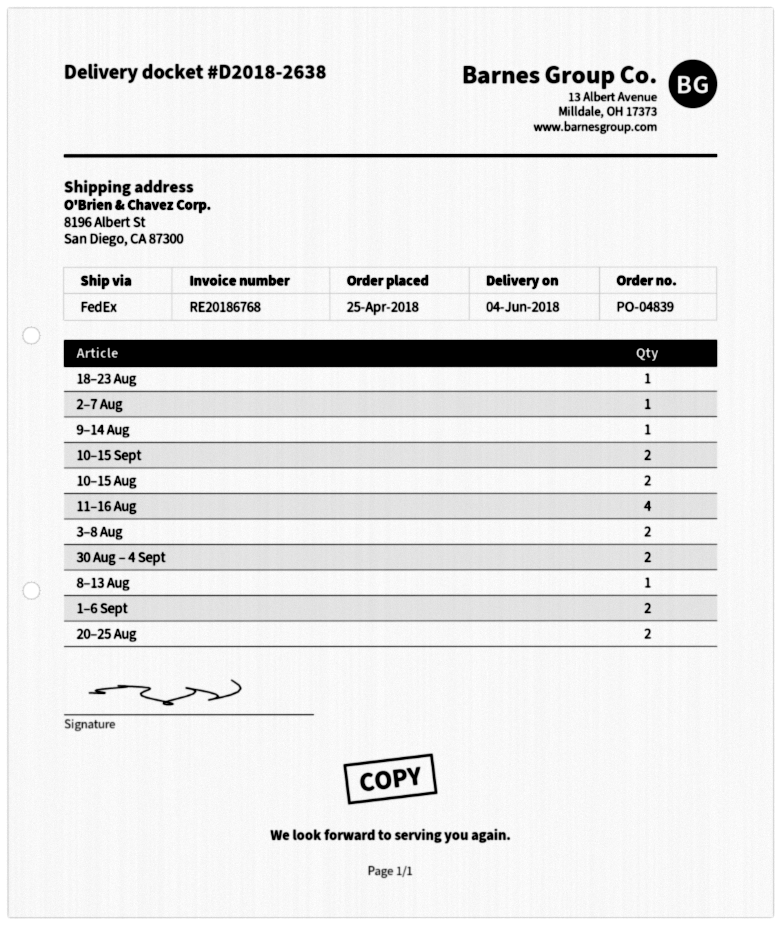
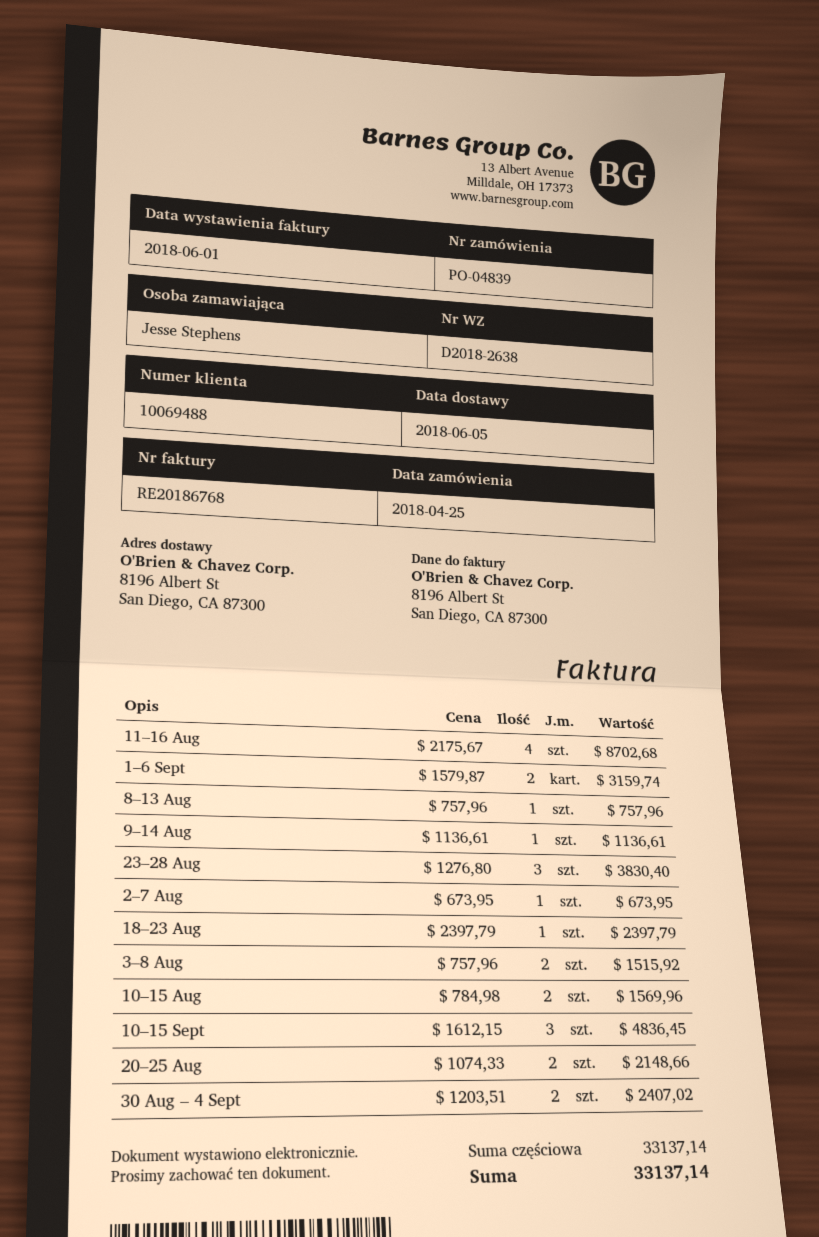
delivery date: 2018-06-04 -> 2018-06-05
10–15 Sept: 2 -> 3
23–28 Aug: none -> 3

